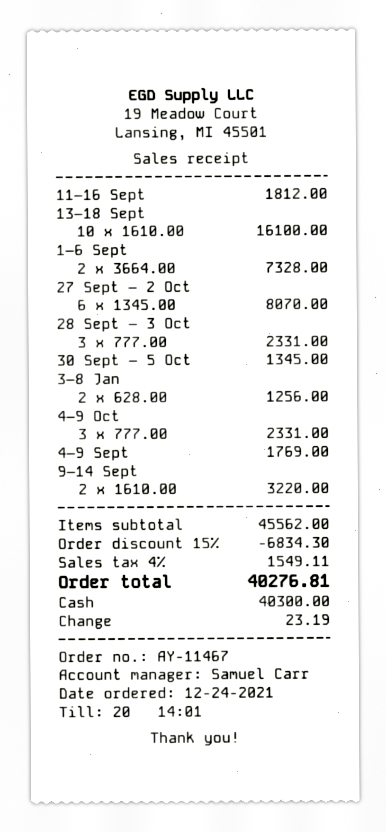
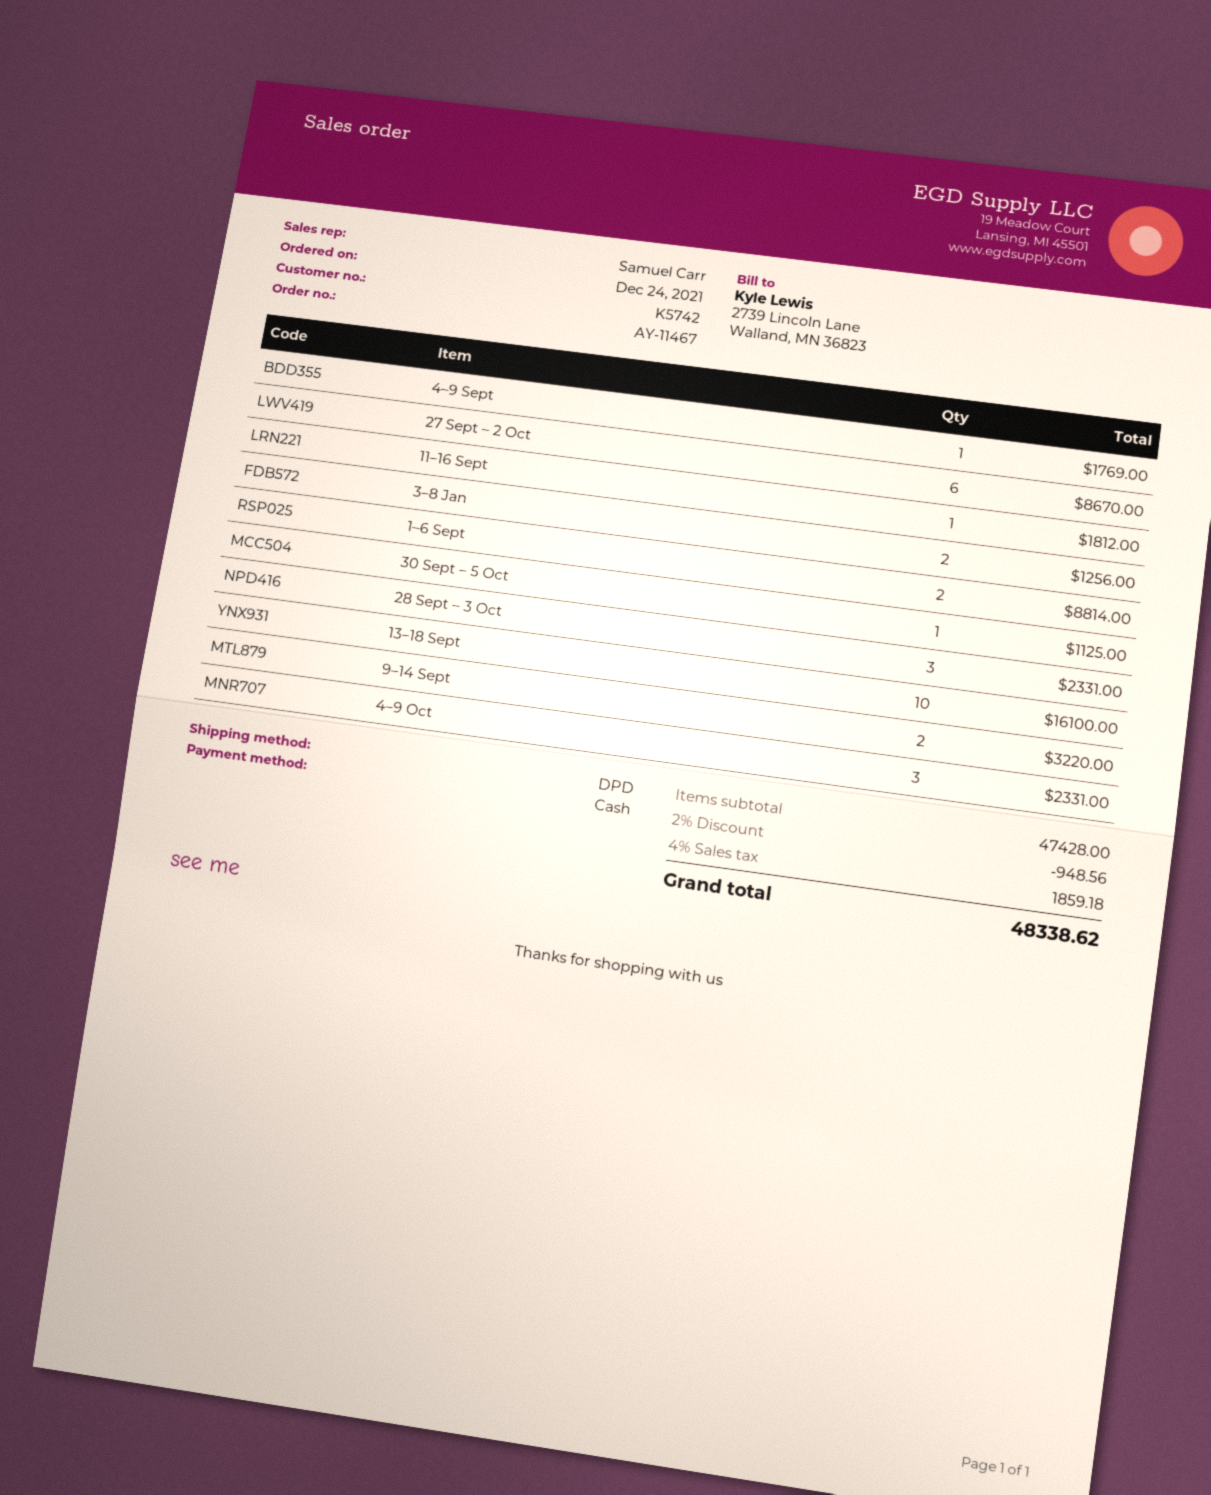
1–6 Sept: 2 for 7328.00 -> 2 for 8814.00
27 Sept – 2 Oct: 6 for 8070.00 -> 6 for 8670.00
30 Sept – 5 Oct: 1 for 1345.00 -> 1 for 1125.00
subtotal: 45562.00 -> 47428.00
discount: 15% = 6834.30 -> 2% = 948.56
tax: 4% = 1549.11 -> 4% = 1859.18
total: 40276.81 -> 48338.62

